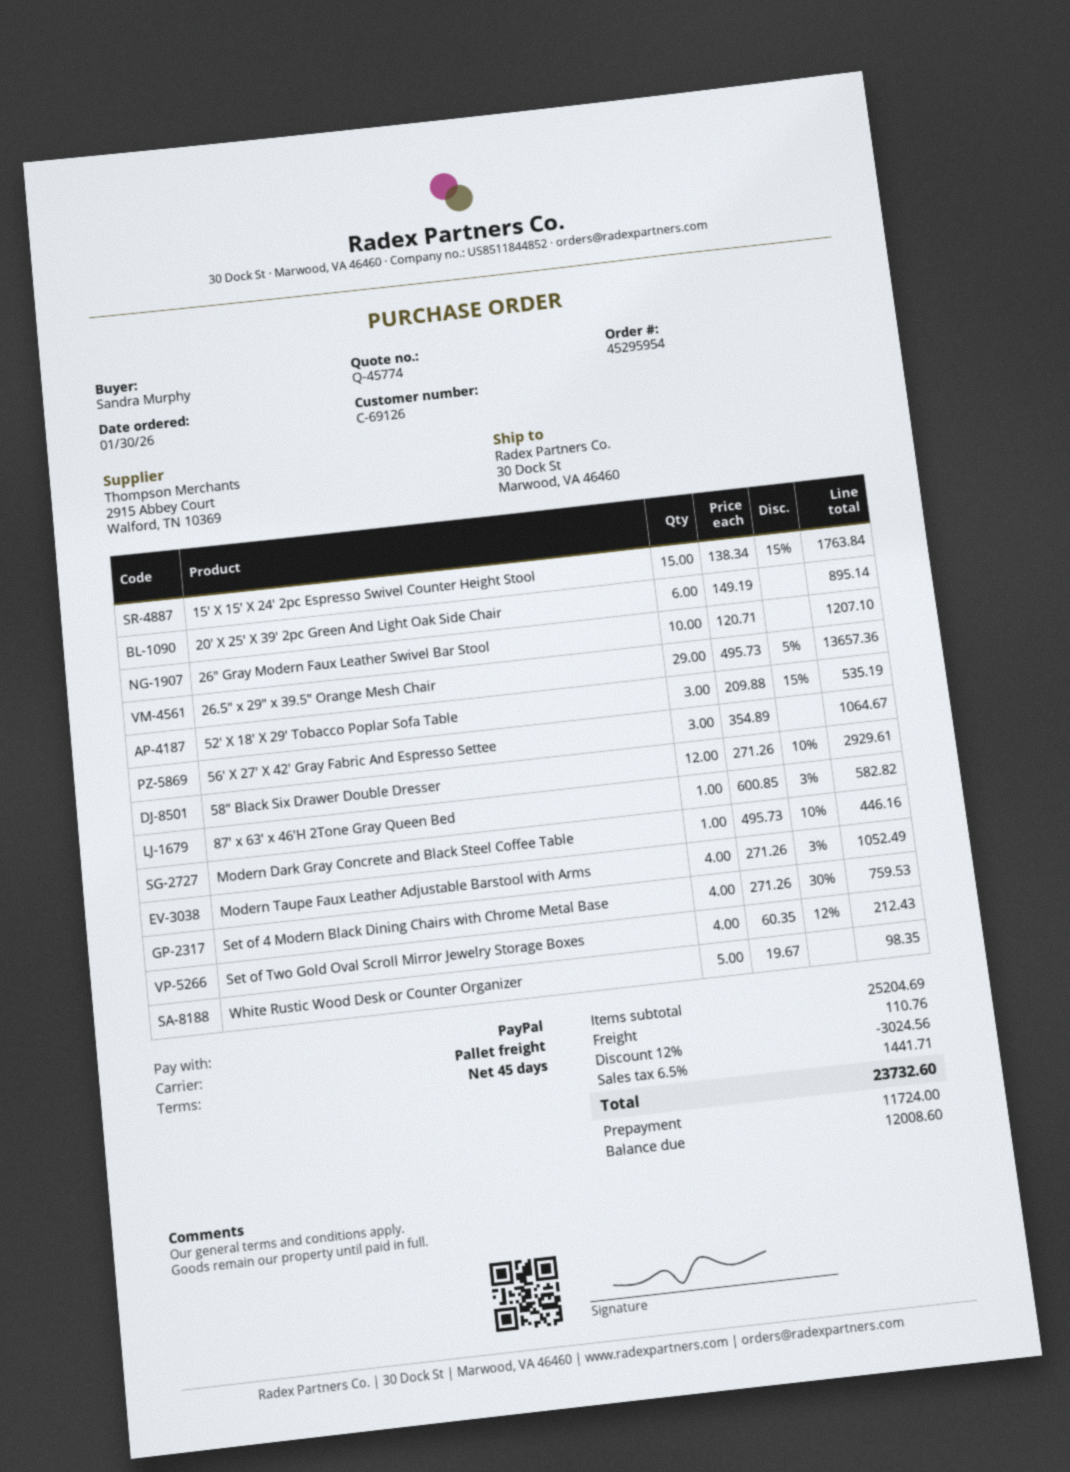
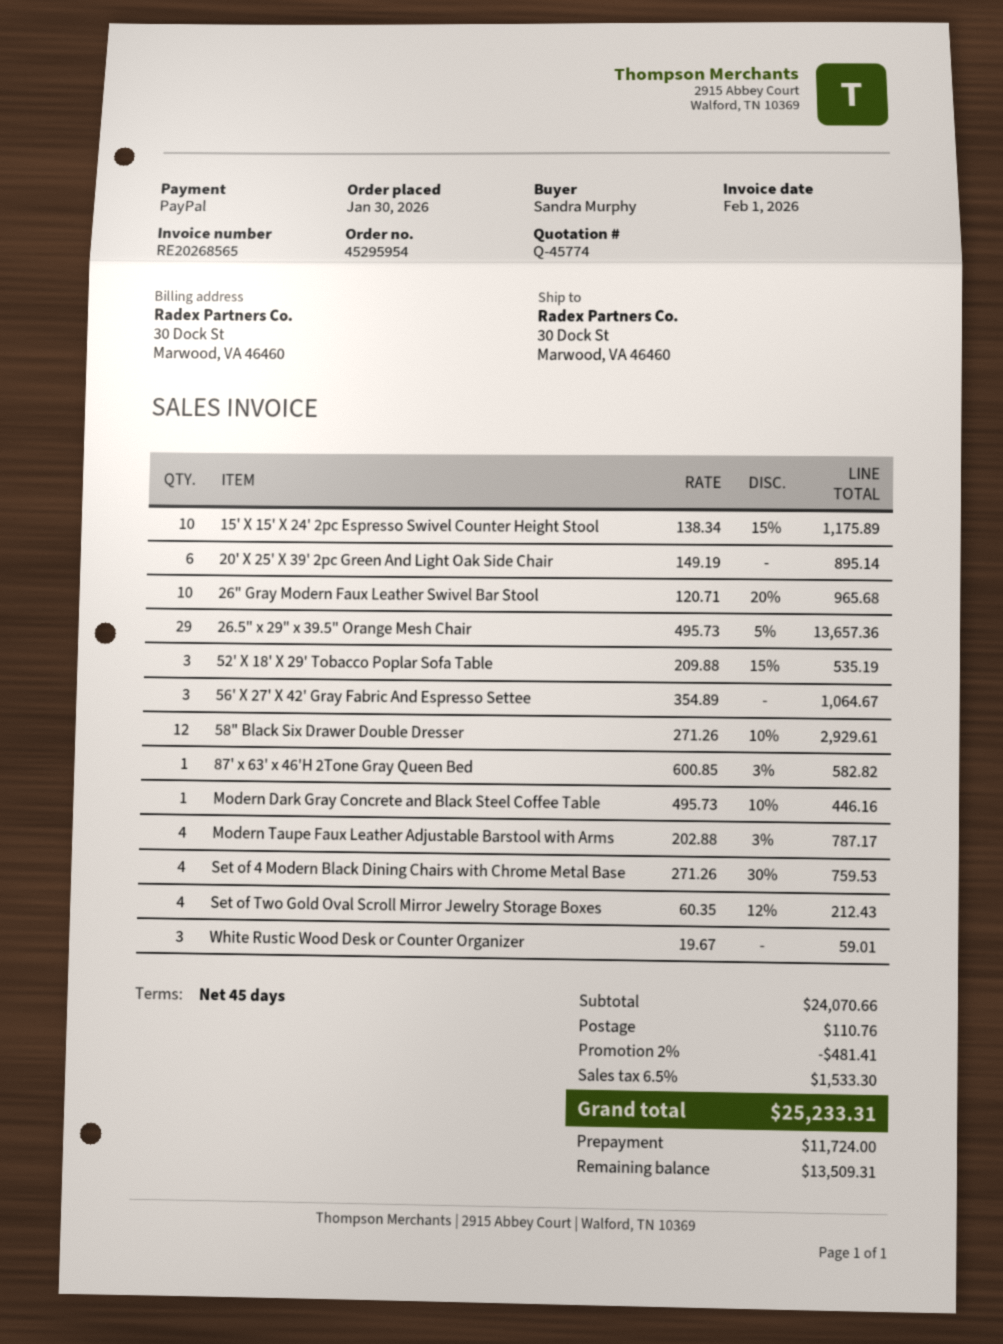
15' X 15' X 24' 2pc Espresso Swivel Counter Height Stool: 15 x 138.34 - 15% = 1763.84 -> 10 x 138.34 - 15% = 1175.89
26" Gray Modern Faux Leather Swivel Bar Stool: 10 x 120.71 = 1207.10 -> 10 x 120.71 - 20% = 965.68
Modern Taupe Faux Leather Adjustable Barstool with Arms: 4 x 271.26 - 3% = 1052.49 -> 4 x 202.88 - 3% = 787.17
White Rustic Wood Desk or Counter Organizer: 5 x 19.67 = 98.35 -> 3 x 19.67 = 59.01
subtotal: 25204.69 -> 24070.66
discount: 12% = 3024.56 -> 2% = 481.41
tax: 6.5% = 1441.71 -> 6.5% = 1533.30
total: 23732.60 -> 25233.31
balance: 12008.60 -> 13509.31

